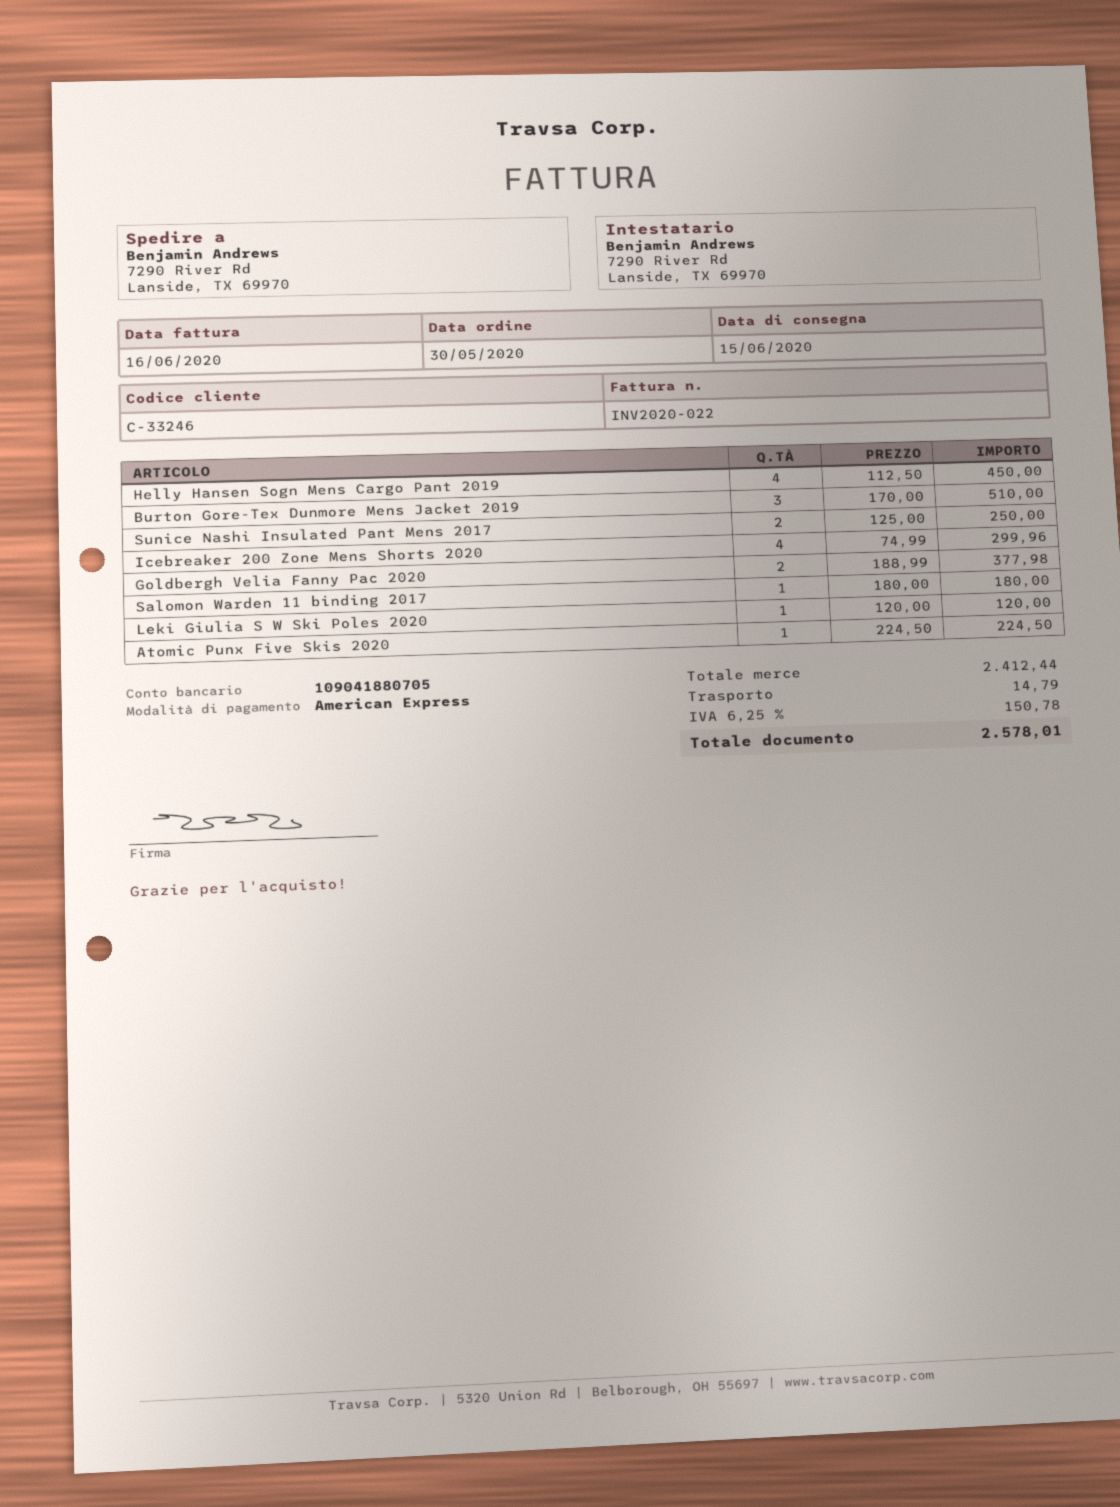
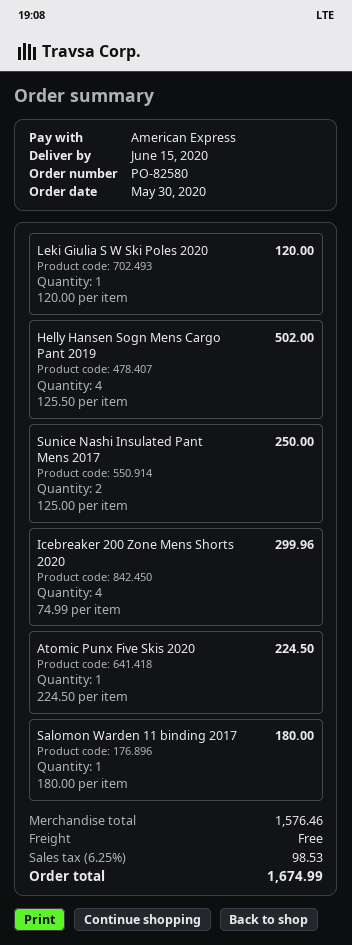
Helly Hansen Sogn Mens Cargo Pant 2019: 4 x 112.50 = 450.00 -> 4 x 125.50 = 502.00
Burton Gore-Tex Dunmore Mens Jacket 2019: 3 x 170.00 = 510.00 -> none
Goldbergh Velia Fanny Pac 2020: 2 x 188.99 = 377.98 -> none
subtotal: 2412.44 -> 1576.46
shipping: 14.79 -> 0.00
tax: 6.25% = 150.78 -> 6.25% = 98.53
total: 2578.01 -> 1674.99

